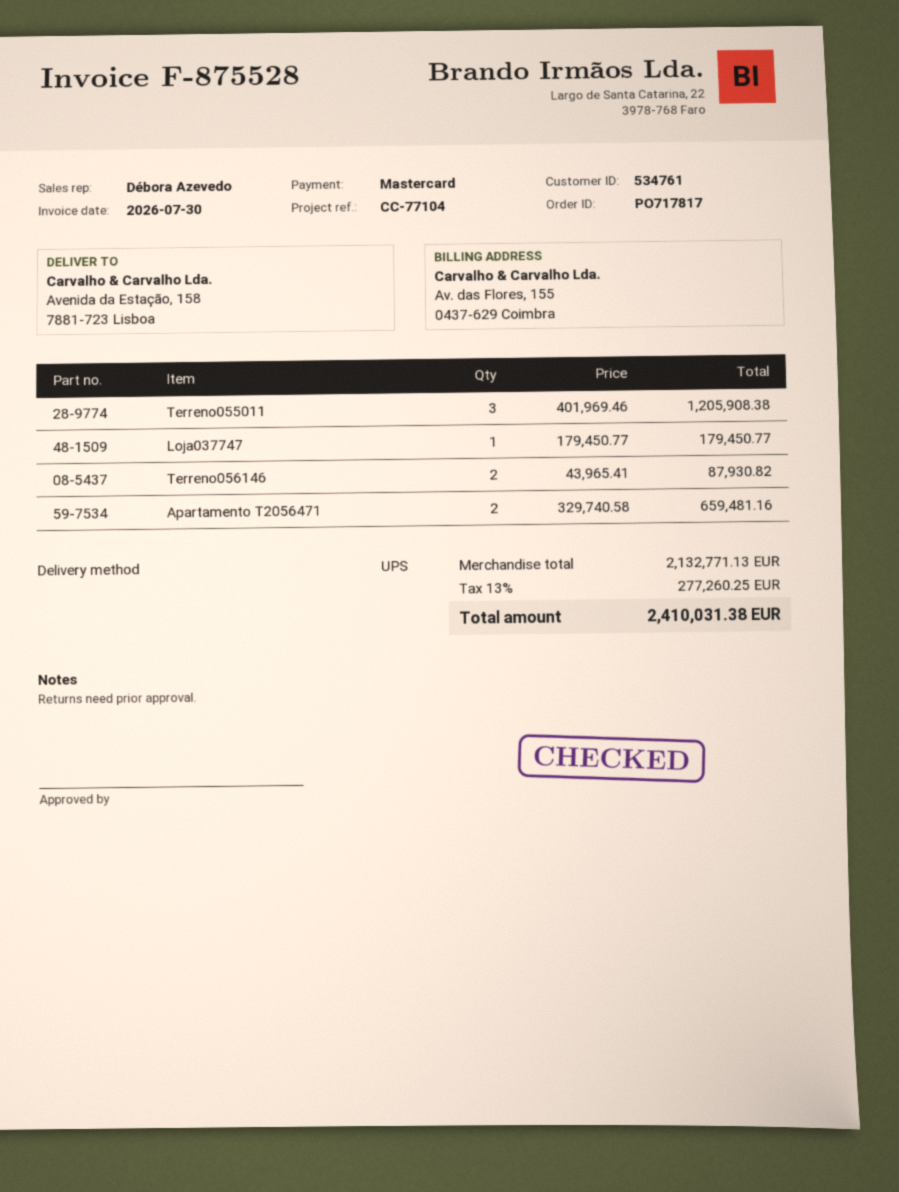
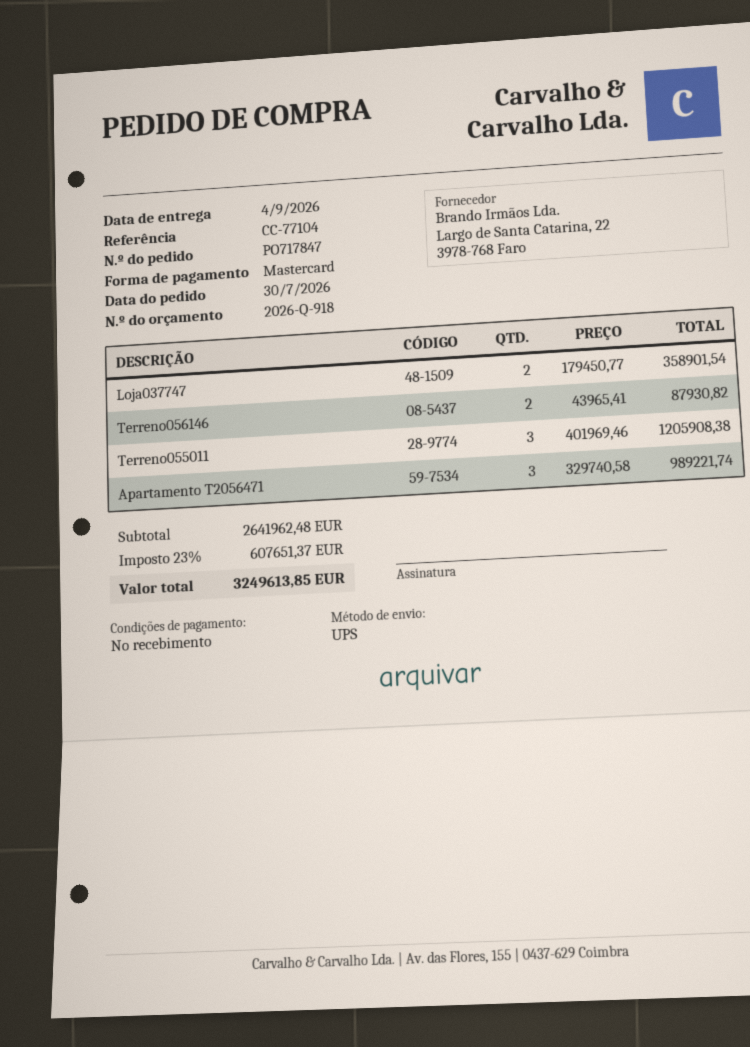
order number: PO717817 -> PO717847
Loja037747: 1 x 179450.77 = 179450.77 -> 2 x 179450.77 = 358901.54
Apartamento T2056471: 2 x 329740.58 = 659481.16 -> 3 x 329740.58 = 989221.74
subtotal: 2132771.13 -> 2641962.48
tax: 13% = 277260.25 -> 23% = 607651.37
total: 2410031.38 -> 3249613.85

